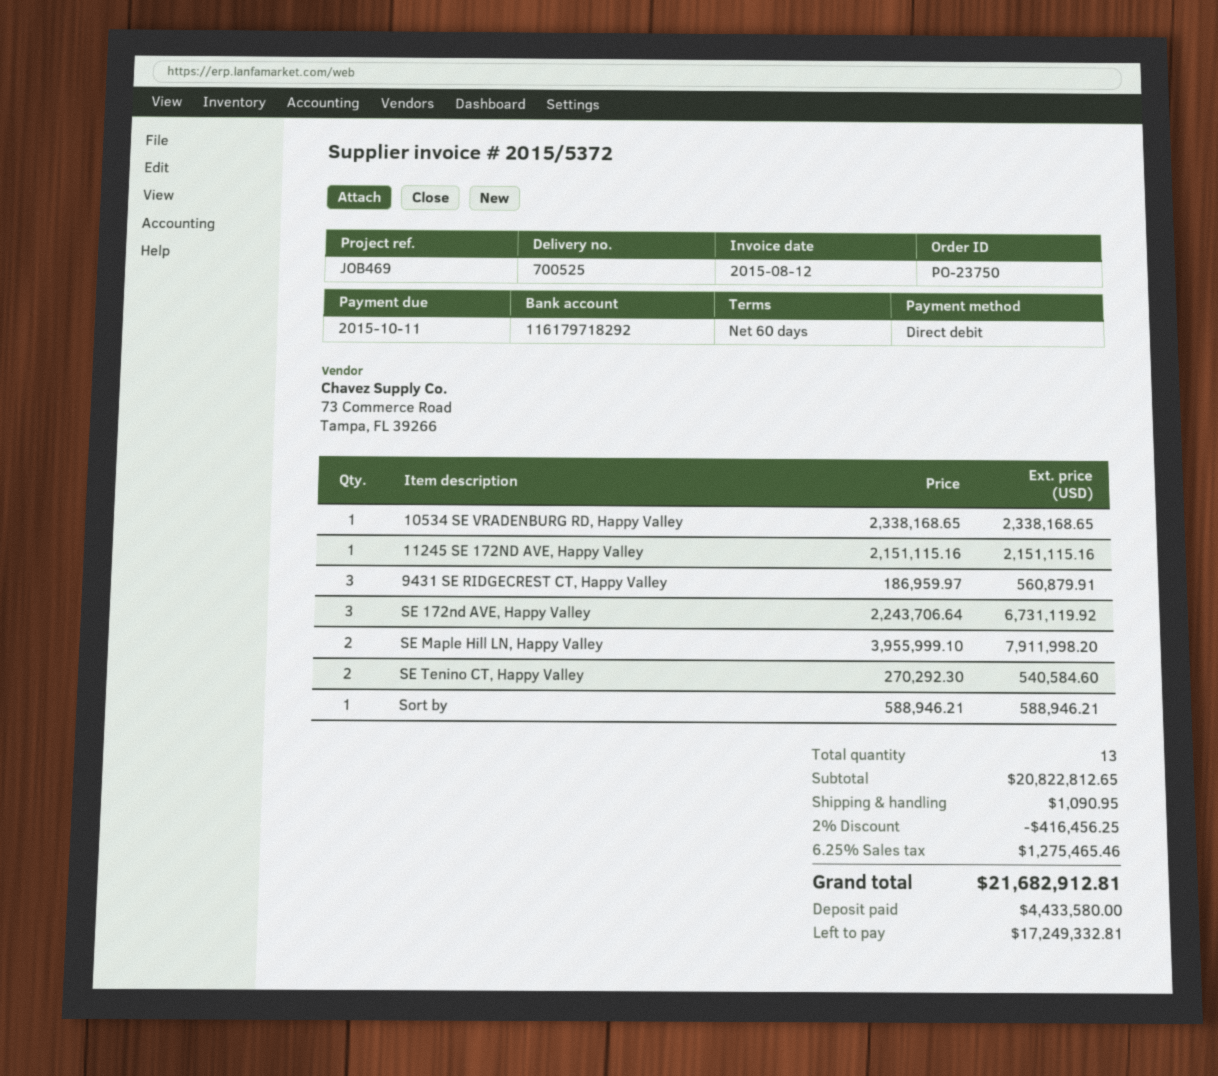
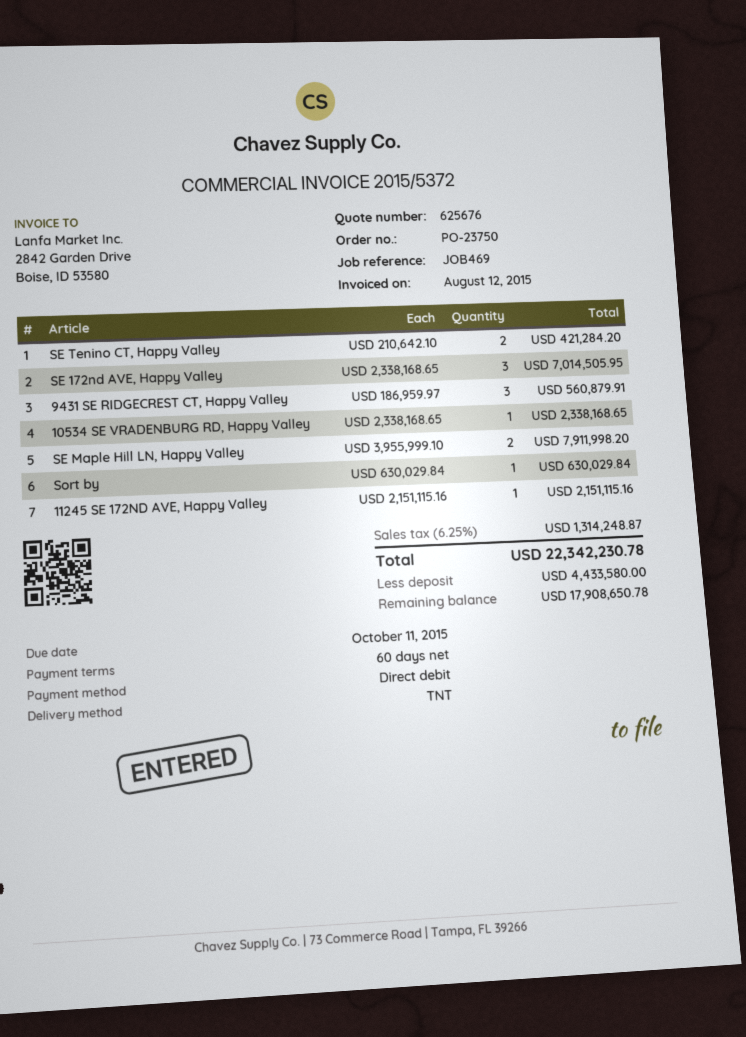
SE 172nd AVE, Happy Valley: 3 x 2243706.64 = 6731119.92 -> 3 x 2338168.65 = 7014505.95
SE Tenino CT, Happy Valley: 2 x 270292.30 = 540584.60 -> 2 x 210642.10 = 421284.20
Sort by: 1 x 588946.21 = 588946.21 -> 1 x 630029.84 = 630029.84
discount: 2% = 416456.25 -> none
shipping: 1090.95 -> none
tax: 6.25% = 1275465.46 -> 6.25% = 1314248.87
total: 21682912.81 -> 22342230.78
balance: 17249332.81 -> 17908650.78

